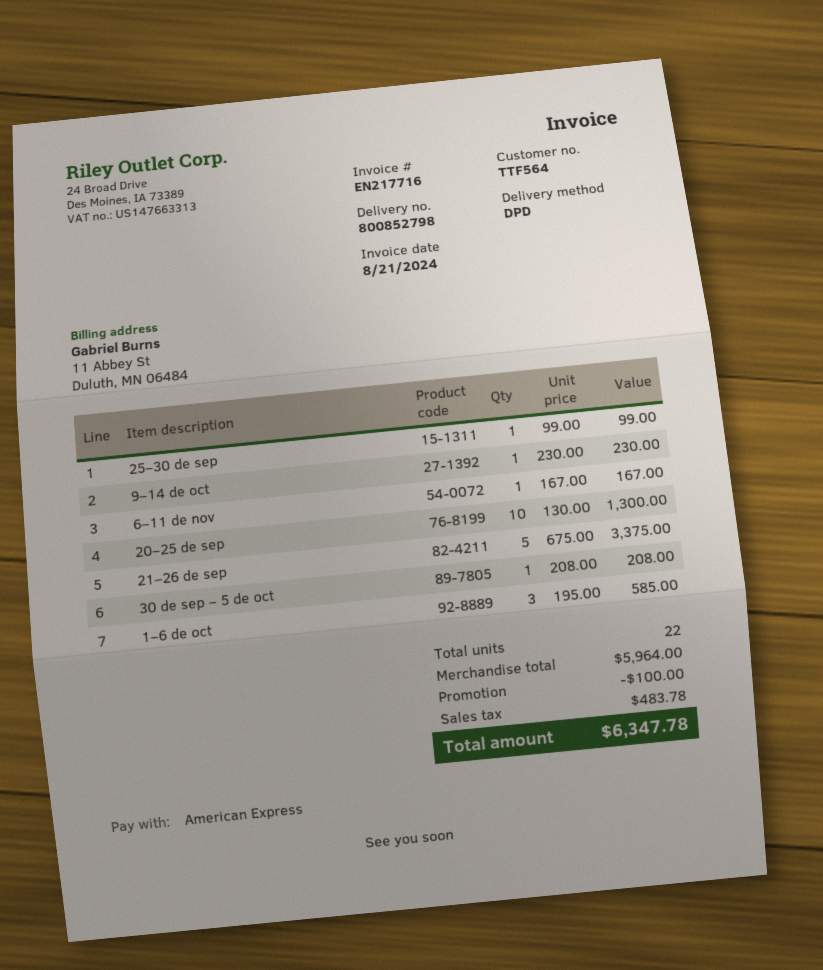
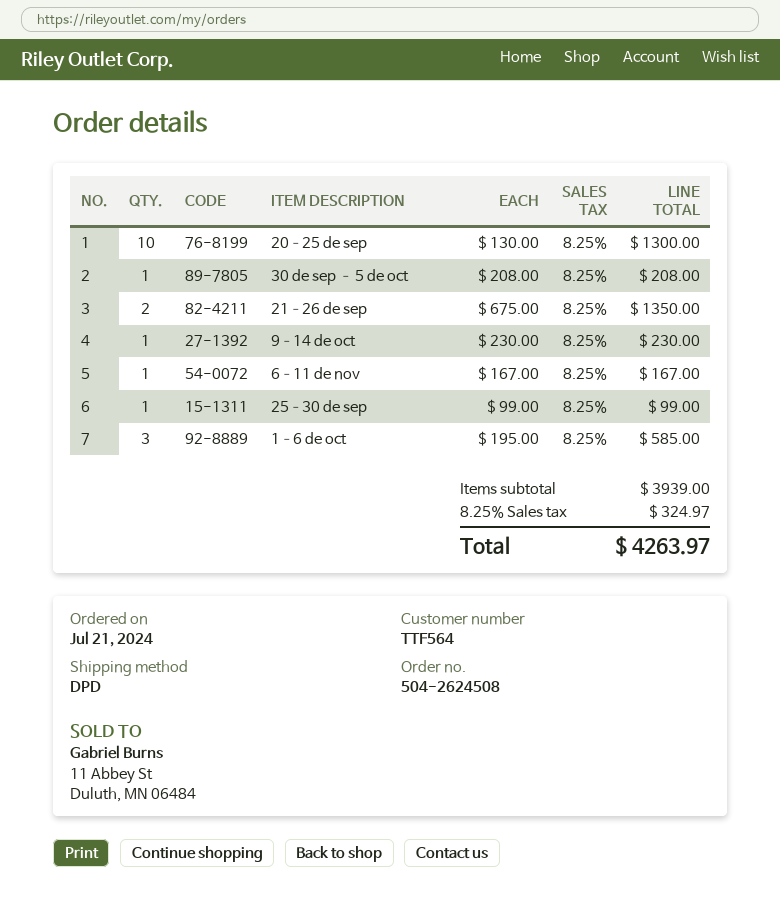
21–26 de sep: 5 x 675.00 = 3375.00 -> 2 x 675.00 = 1350.00
subtotal: 5964.00 -> 3939.00
discount: 100.00 -> none
tax: 483.78 -> 324.97
total: 6347.78 -> 4263.97

